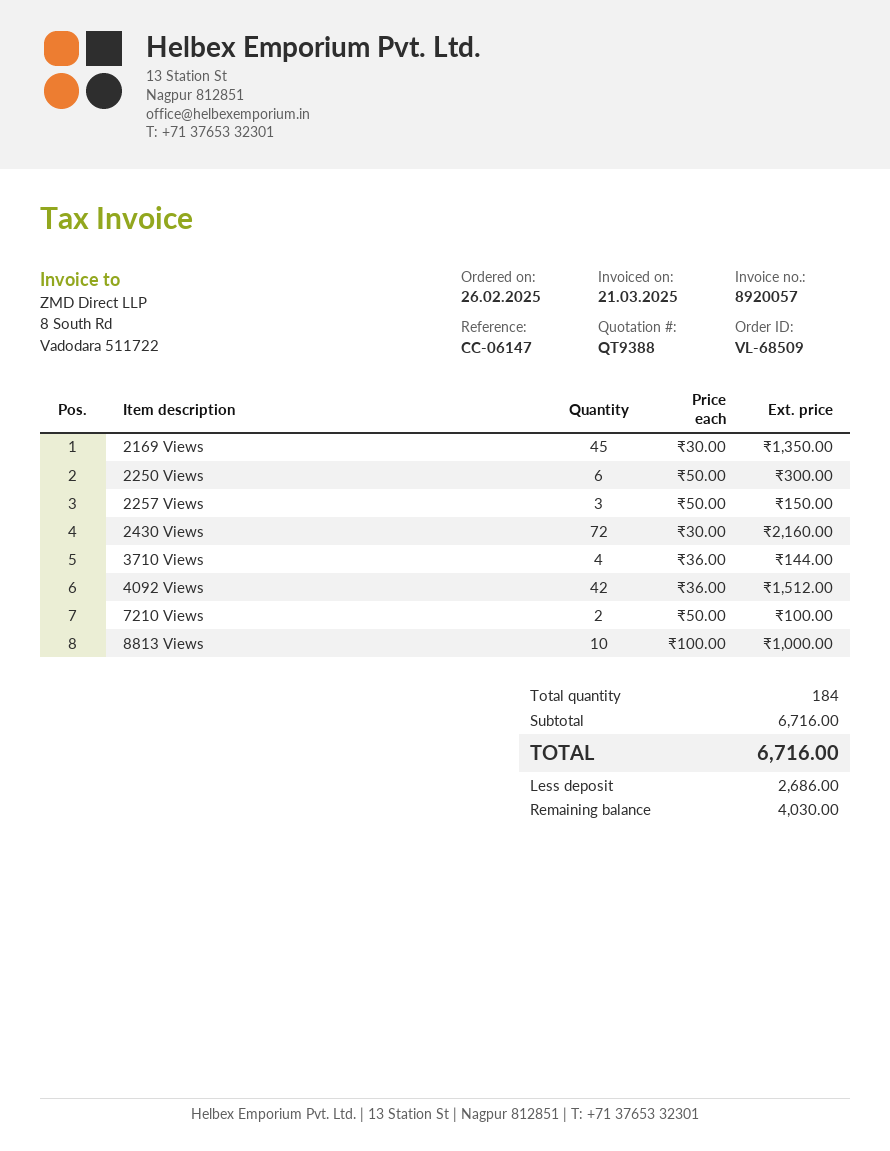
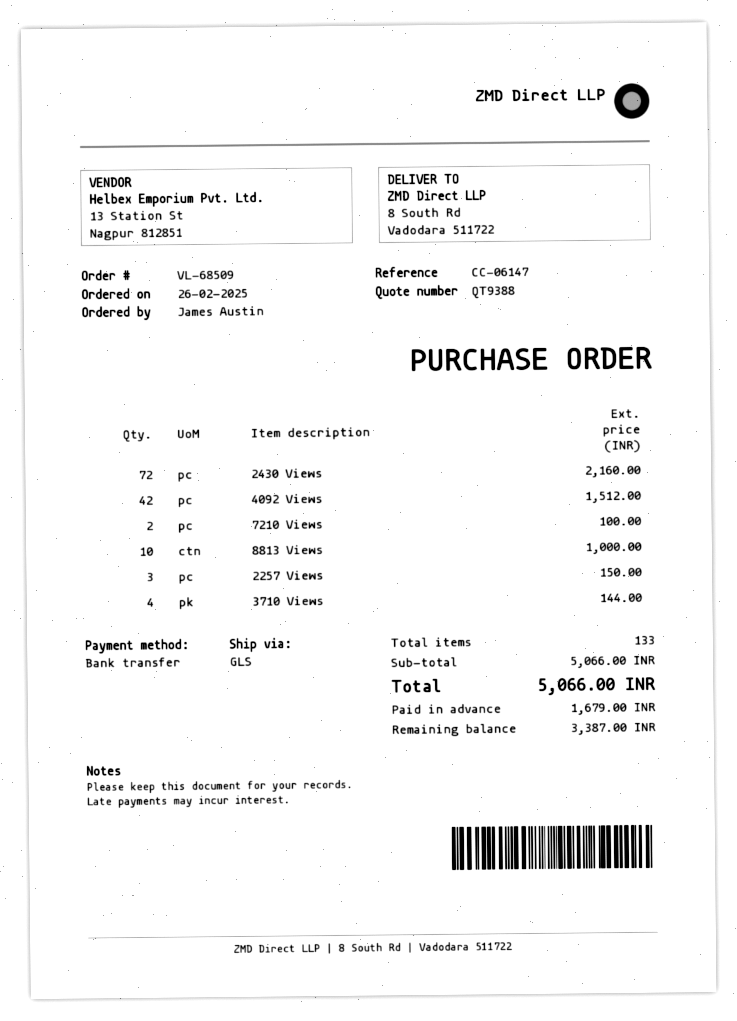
2169 Views: 45 for 1350.00 -> none
2250 Views: 6 for 300.00 -> none
total quantity: 184 -> 133
subtotal: 6716.00 -> 5066.00
total: 6716.00 -> 5066.00
deposit: 2686.00 -> 1679.00
balance: 4030.00 -> 3387.00

